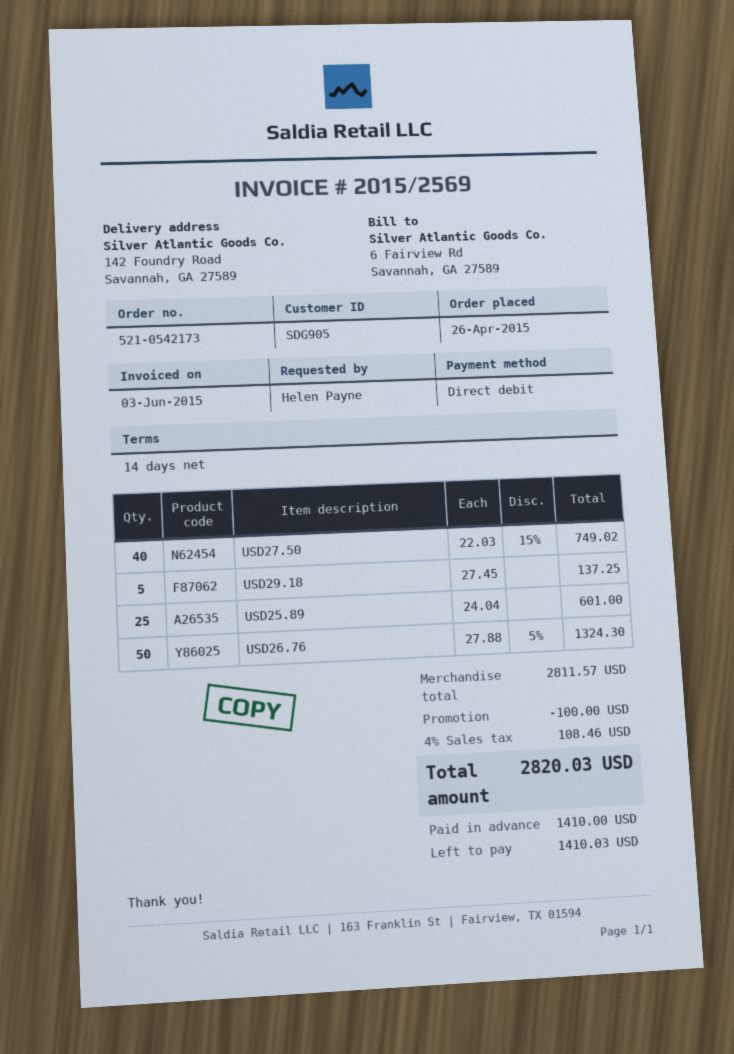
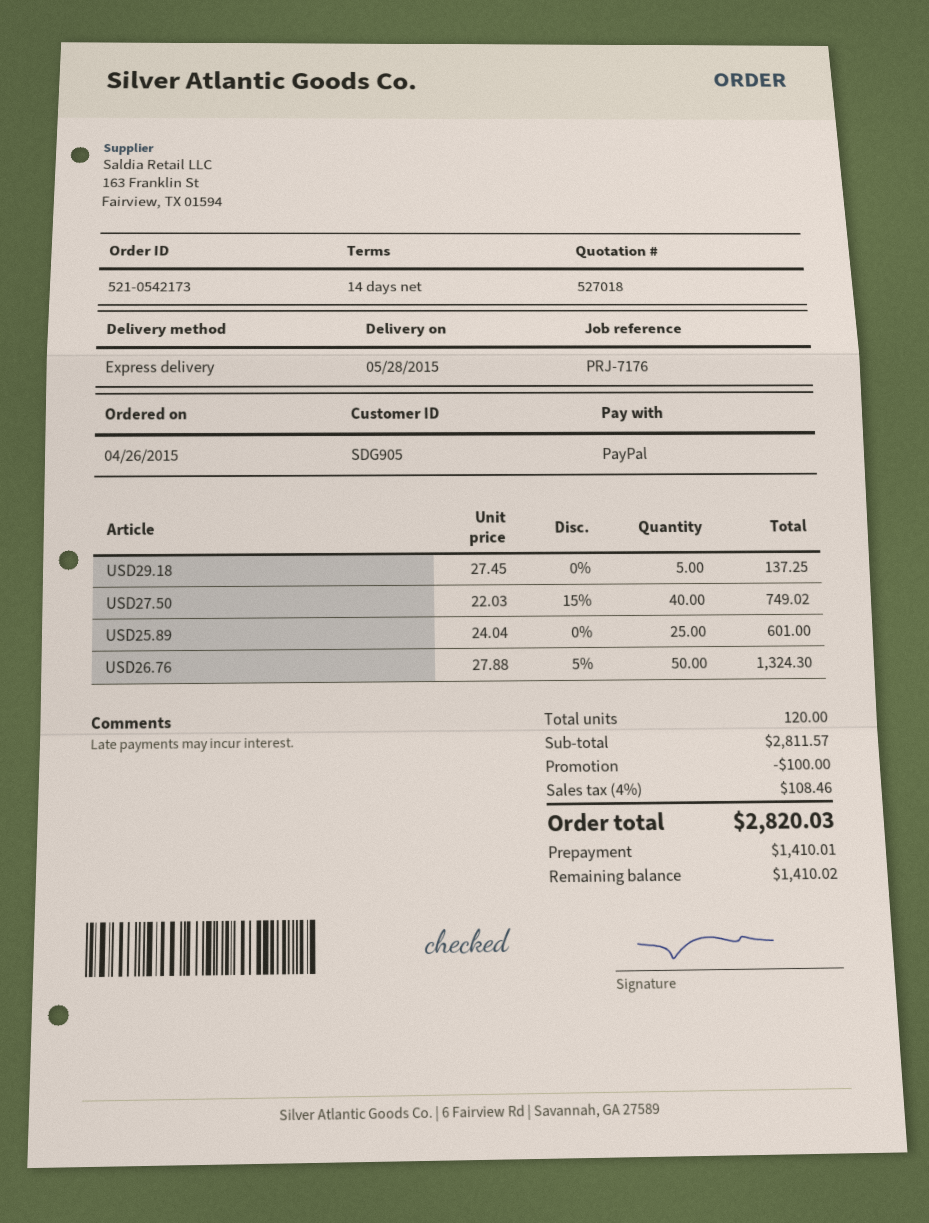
payment method: direct debit -> PayPal
deposit: 1410.00 -> 1410.01
balance: 1410.03 -> 1410.02

